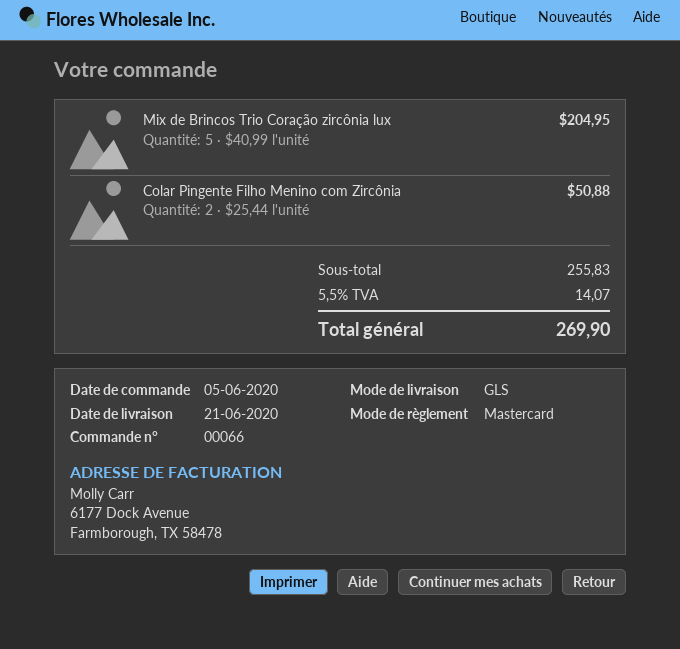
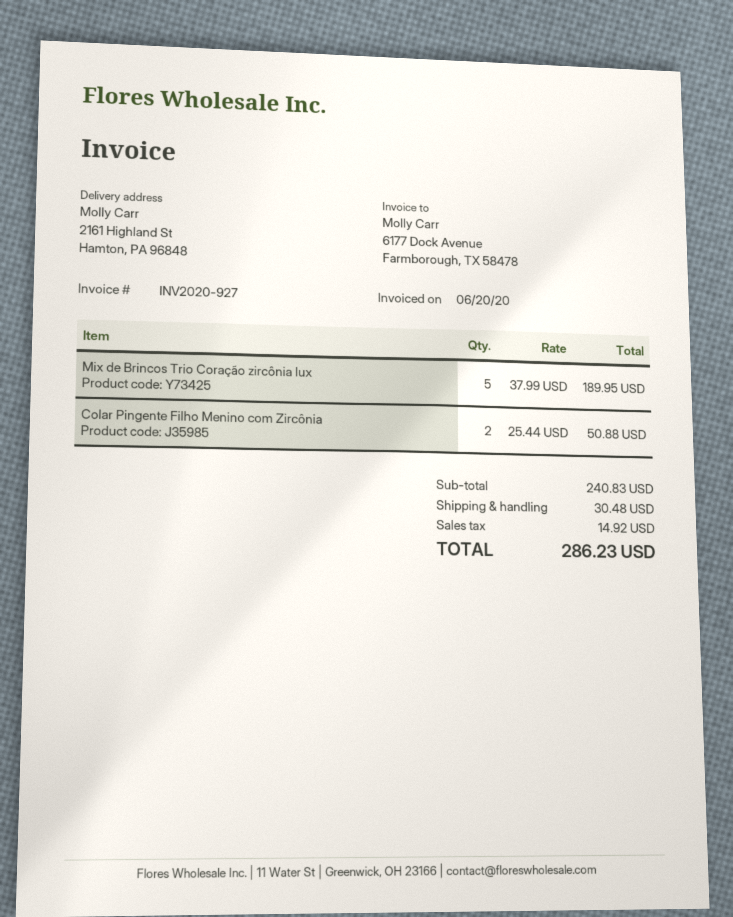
Mix de Brincos Trio Coração zircônia lux: 5 x 40.99 = 204.95 -> 5 x 37.99 = 189.95
subtotal: 255.83 -> 240.83
shipping: none -> 30.48
tax: 14.07 -> 14.92
total: 269.90 -> 286.23

